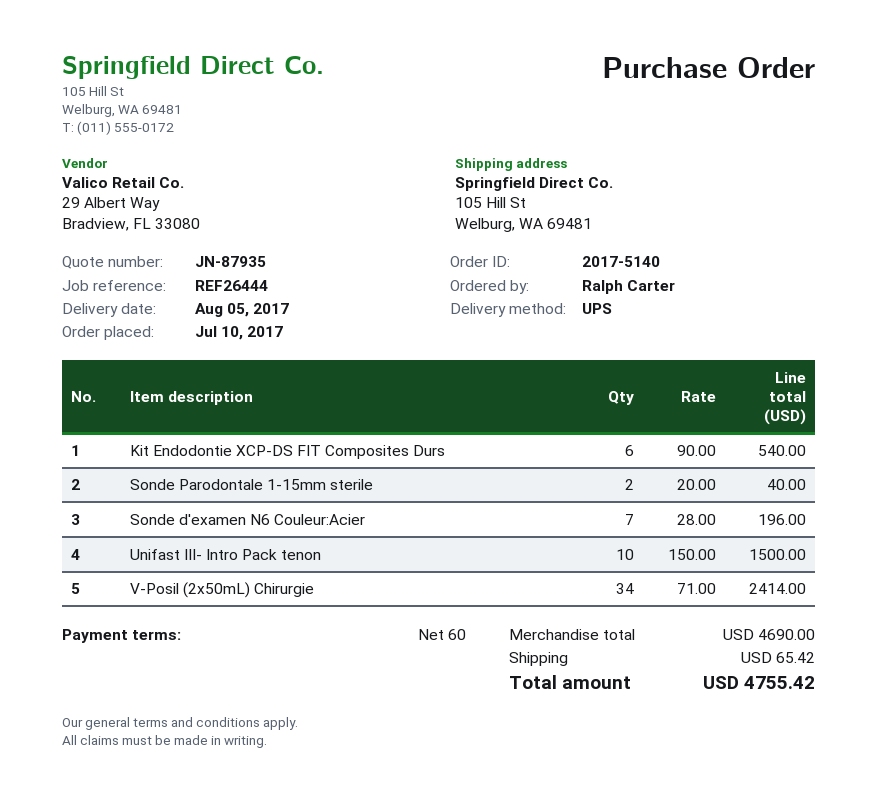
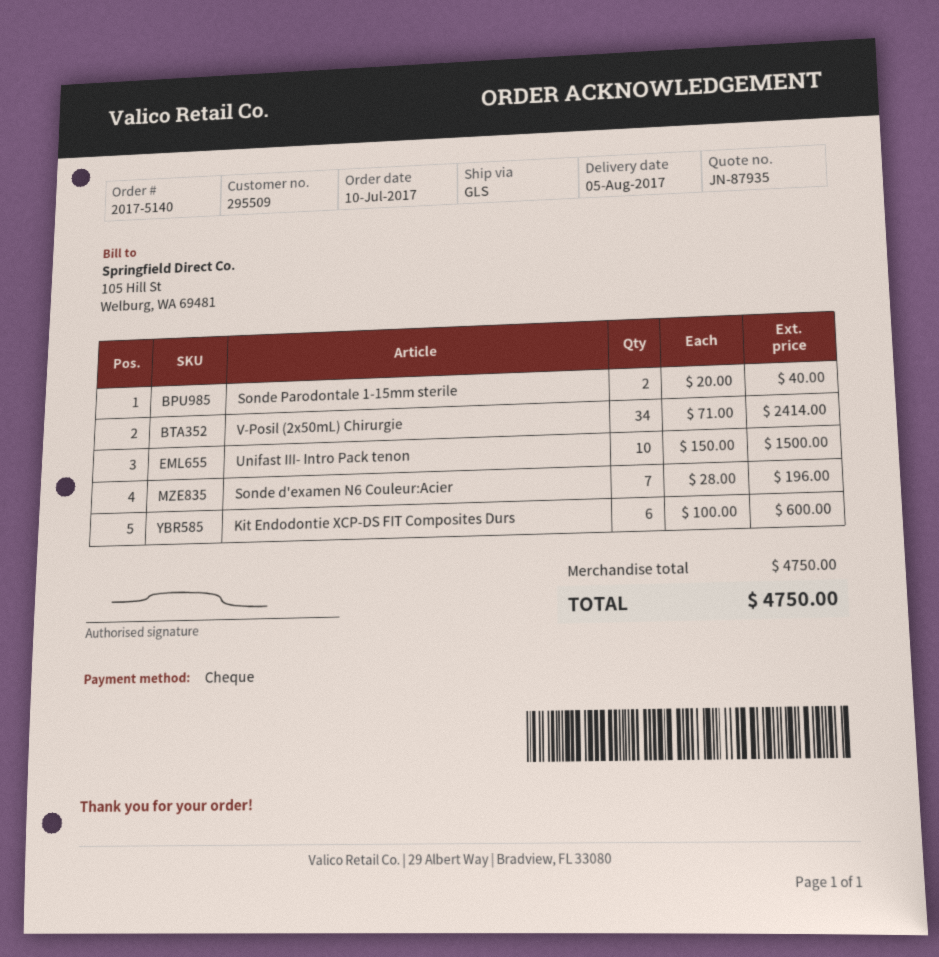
shipping method: UPS -> GLS
Kit Endodontie XCP-DS FIT Composites Durs: 6 x 90.00 = 540.00 -> 6 x 100.00 = 600.00
subtotal: 4690.00 -> 4750.00
shipping: 65.42 -> none
total: 4755.42 -> 4750.00

